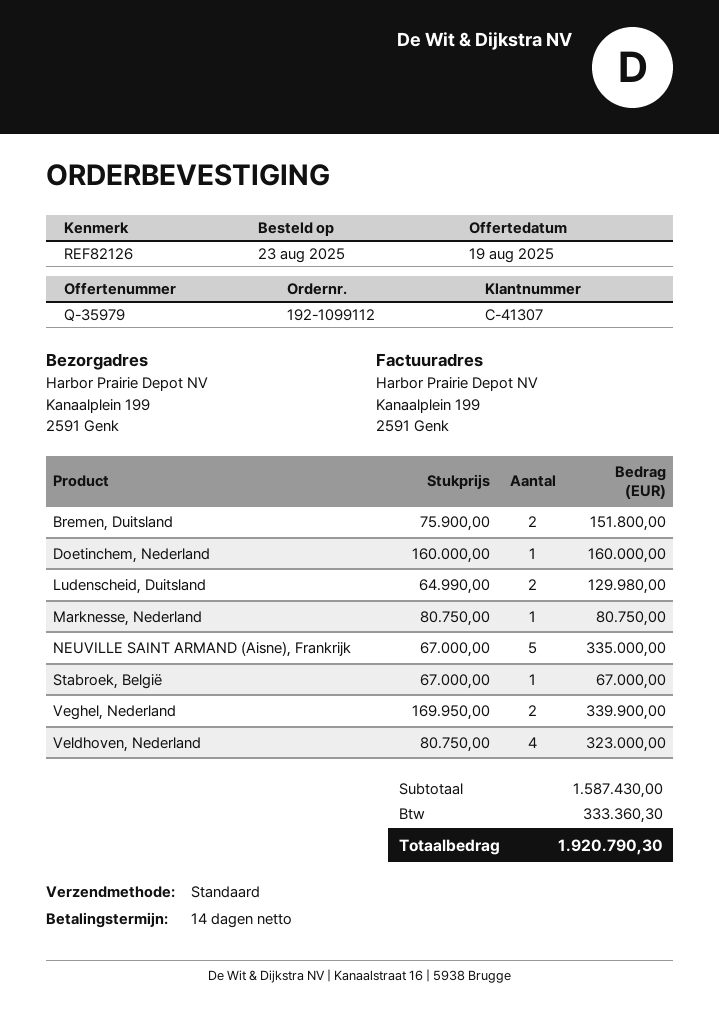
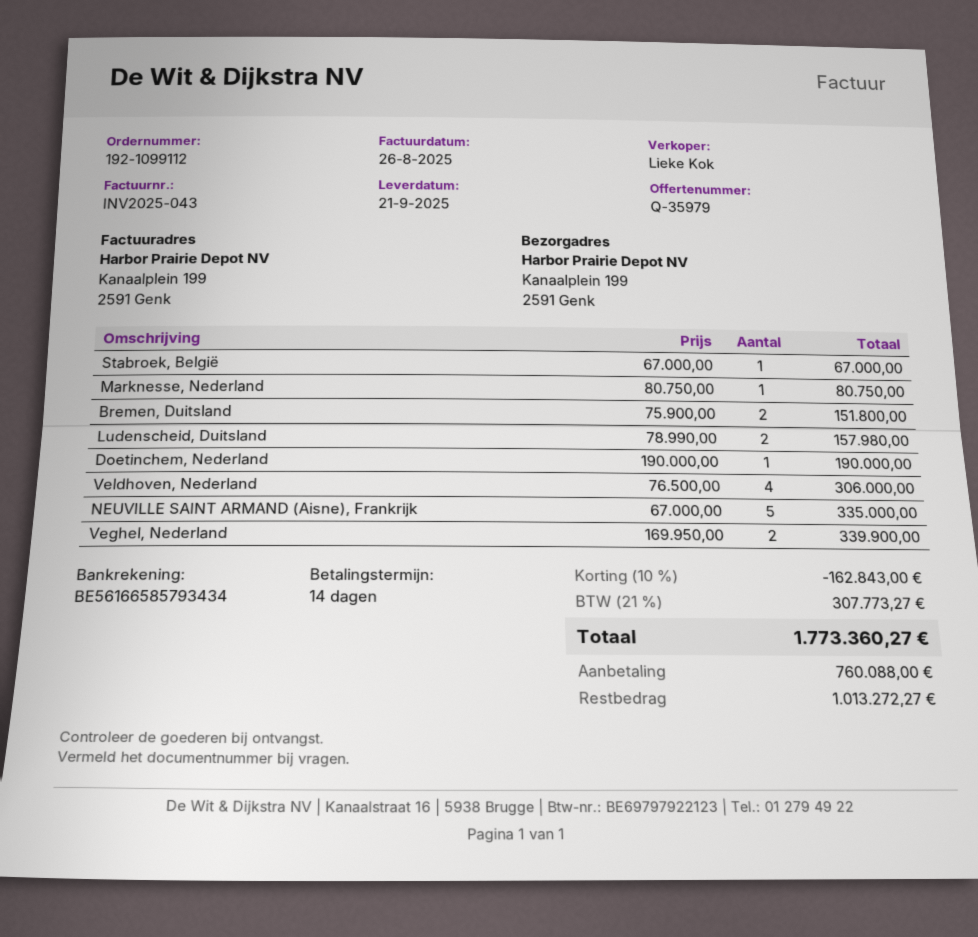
Doetinchem, Nederland: 1 x 160000.00 = 160000.00 -> 1 x 190000.00 = 190000.00
Ludenscheid, Duitsland: 2 x 64990.00 = 129980.00 -> 2 x 78990.00 = 157980.00
Veldhoven, Nederland: 4 x 80750.00 = 323000.00 -> 4 x 76500.00 = 306000.00
discount: none -> 10% = 162843.00
tax: 333360.30 -> 307773.27
total: 1920790.30 -> 1773360.27

